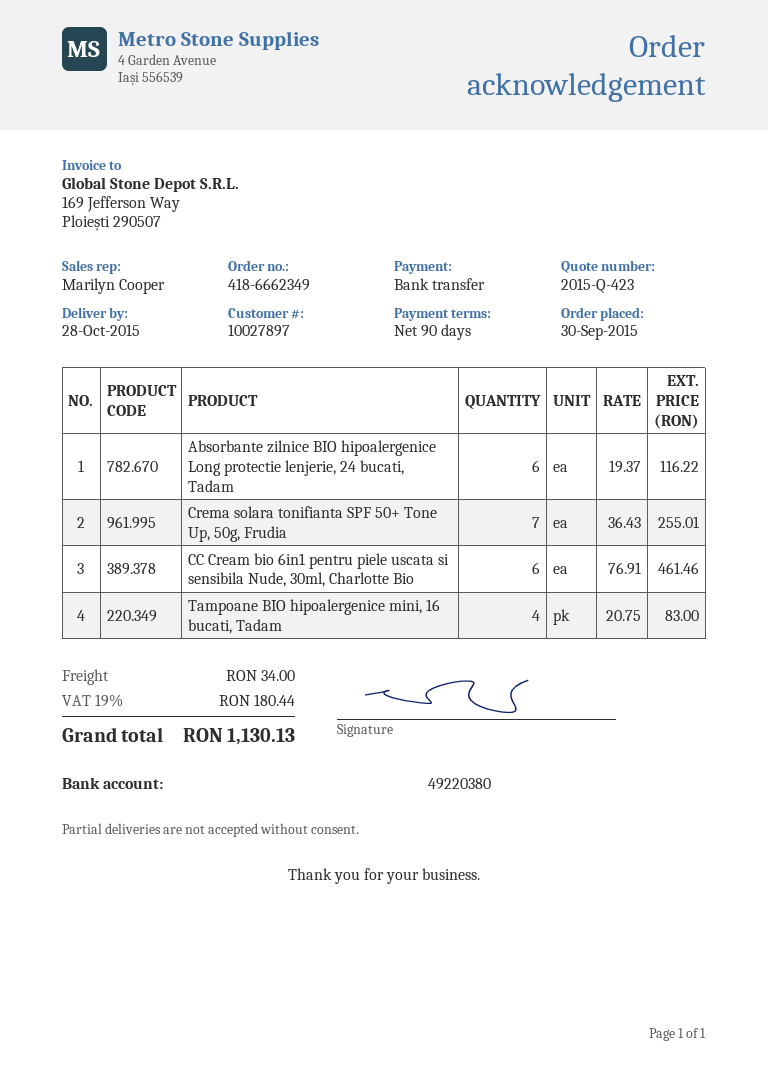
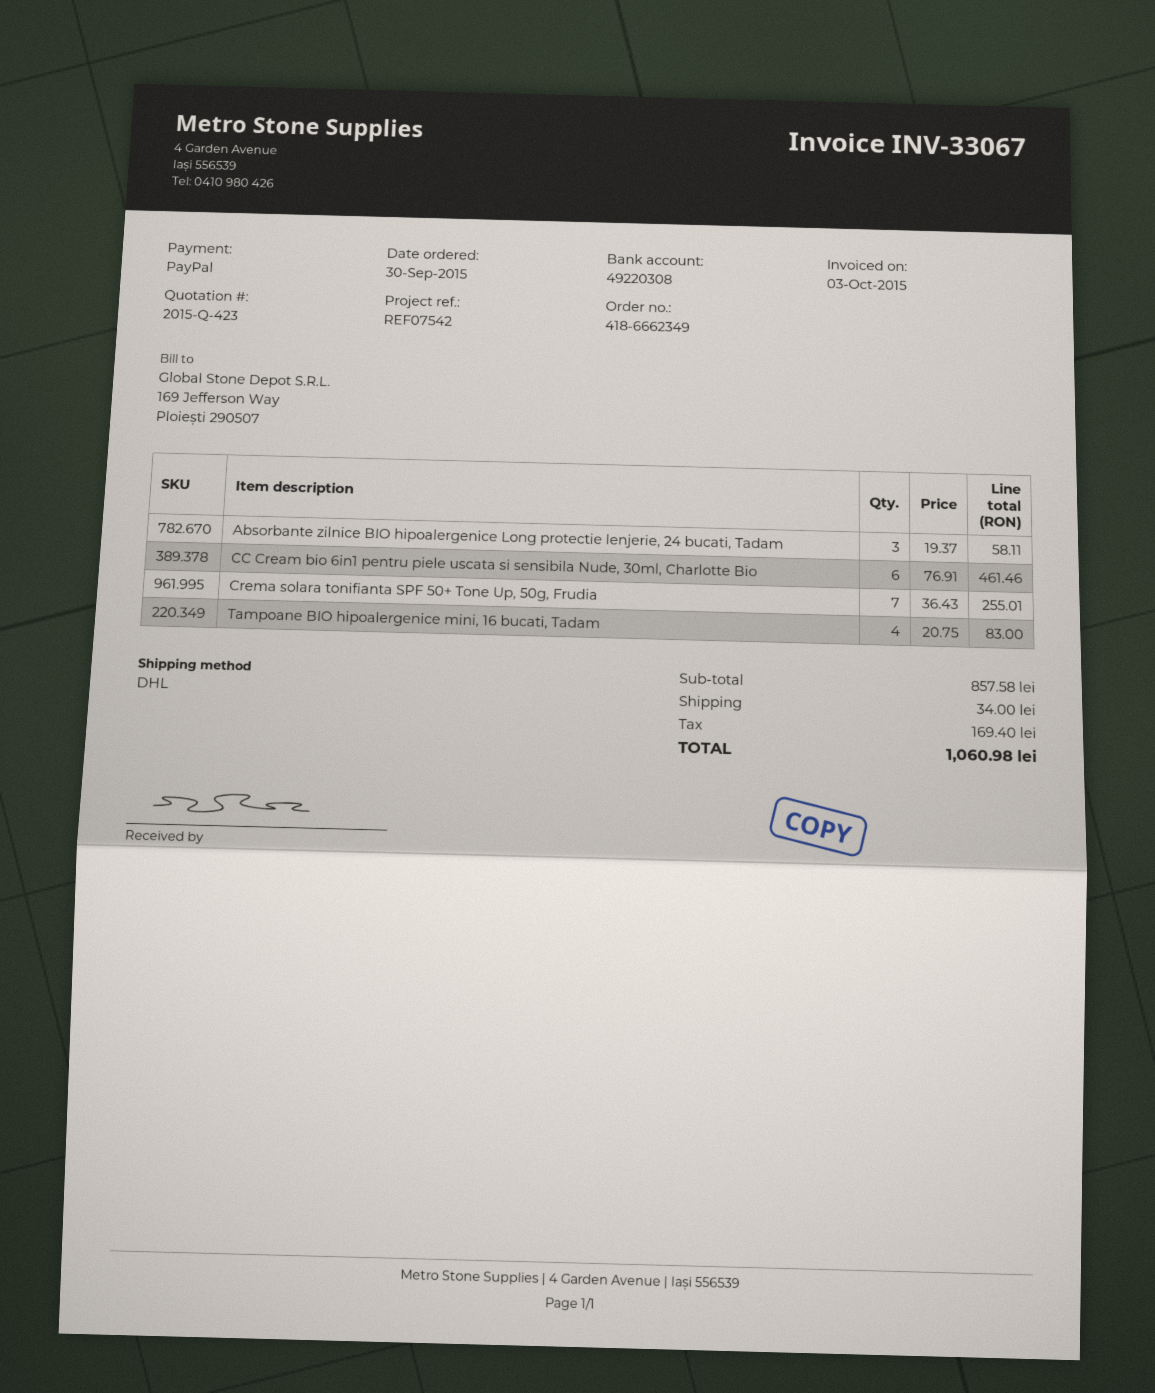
payment method: bank transfer -> PayPal
bank account: 49220380 -> 49220308
Absorbante zilnice BIO hipoalergenice Long protectie lenjerie, 24 bucati, Tadam: 6 x 19.37 = 116.22 -> 3 x 19.37 = 58.11
tax: 180.44 -> 169.40
total: 1130.13 -> 1060.98

